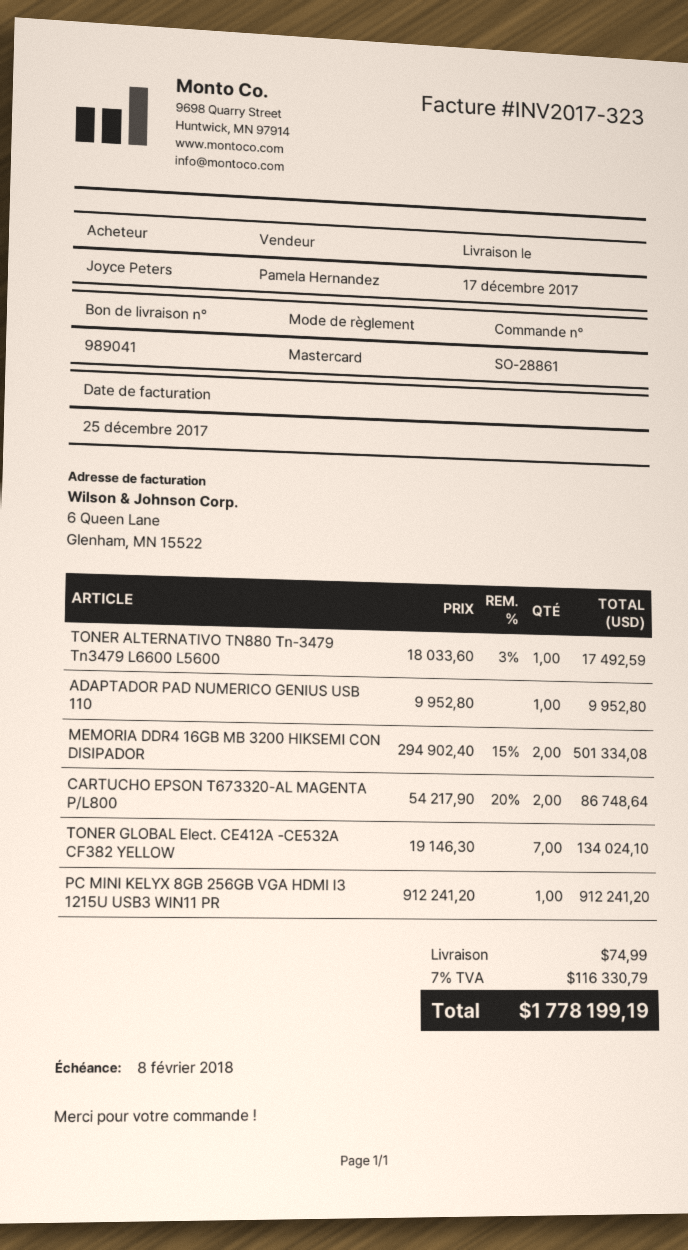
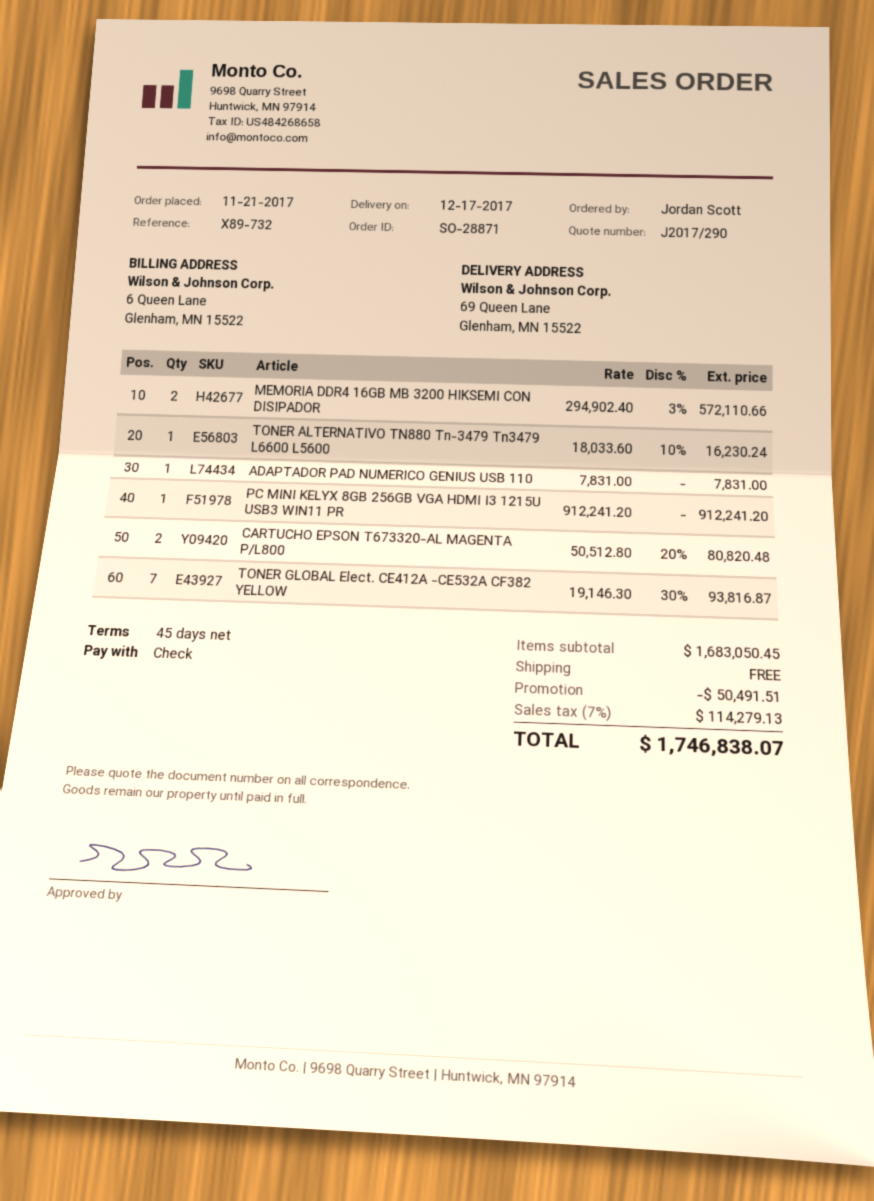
order number: SO-28861 -> SO-28871
ordered by: Joyce Peters -> Jordan Scott
payment method: Mastercard -> cheque
TONER ALTERNATIVO TN880 Tn-3479 Tn3479 L6600 L5600: 1 x 18033.60 - 3% = 17492.59 -> 1 x 18033.60 - 10% = 16230.24
ADAPTADOR PAD NUMERICO GENIUS USB 110: 1 x 9952.80 = 9952.80 -> 1 x 7831.00 = 7831.00
MEMORIA DDR4 16GB MB 3200 HIKSEMI CON DISIPADOR: 2 x 294902.40 - 15% = 501334.08 -> 2 x 294902.40 - 3% = 572110.66
CARTUCHO EPSON T673320-AL MAGENTA P/L800: 2 x 54217.90 - 20% = 86748.64 -> 2 x 50512.80 - 20% = 80820.48
TONER GLOBAL Elect. CE412A -CE532A CF382 YELLOW: 7 x 19146.30 = 134024.10 -> 7 x 19146.30 - 30% = 93816.87
discount: none -> 50491.51
shipping: 74.99 -> 0.00
tax: 7% = 116330.79 -> 7% = 114279.13
total: 1778199.19 -> 1746838.07

